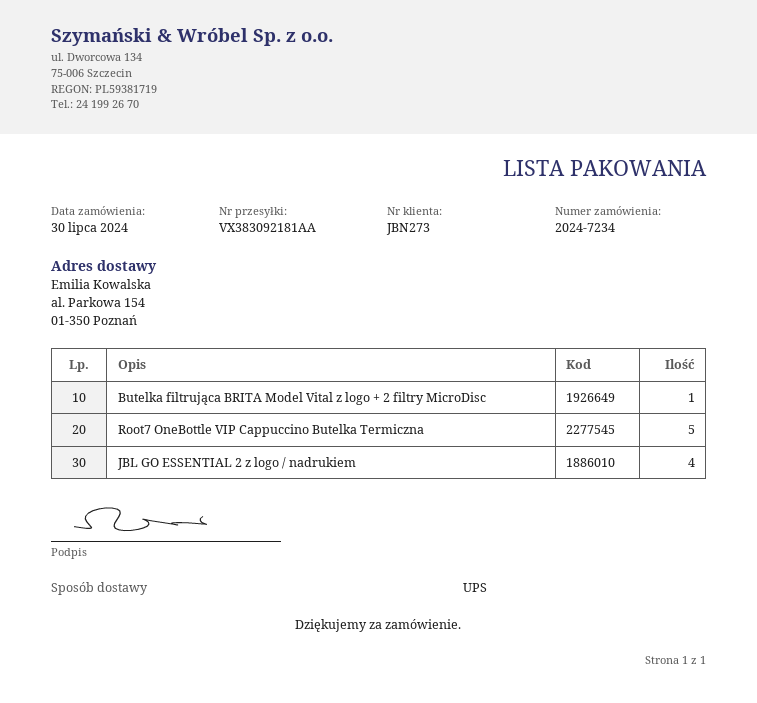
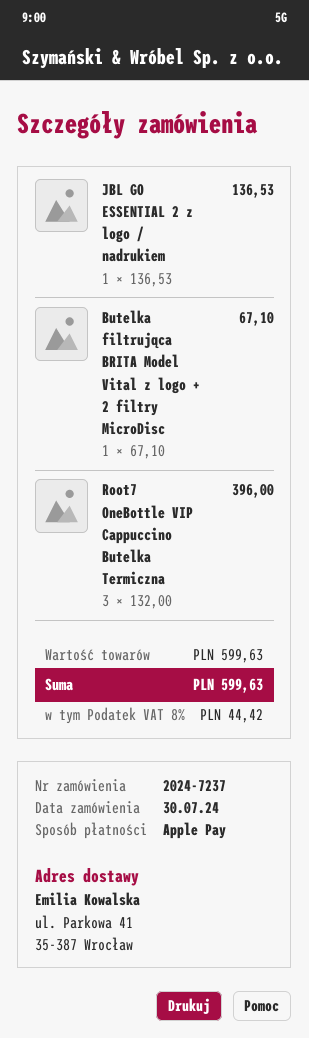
order number: 2024-7234 -> 2024-7237
ship to: al. Parkowa 154, 01-350 Poznań -> ul. Parkowa 41, 35-387 Wrocław
Root7 OneBottle VIP Cappuccino Butelka Termiczna: 5 -> 3
JBL GO ESSENTIAL 2 z logo / nadrukiem: 4 -> 1

